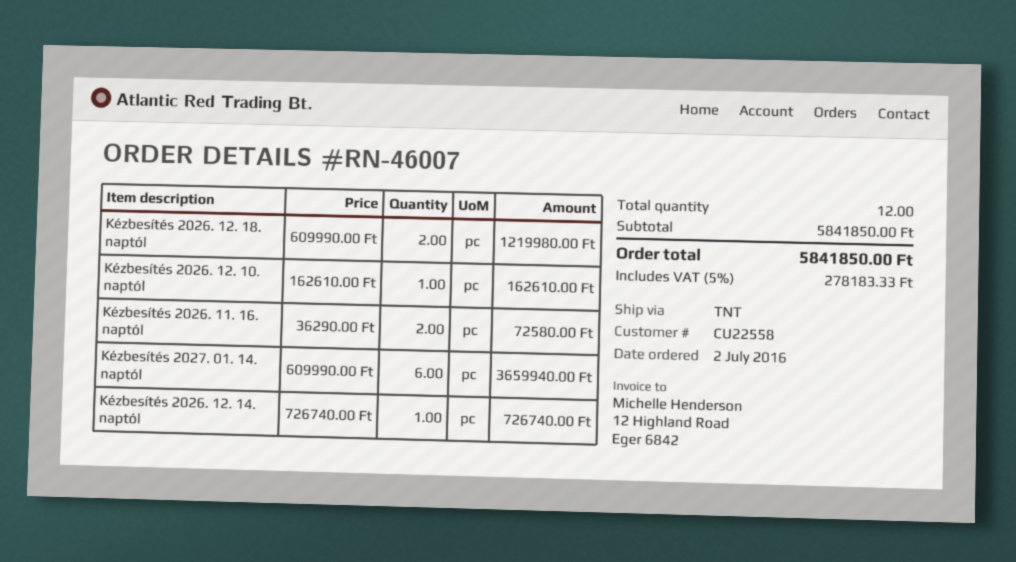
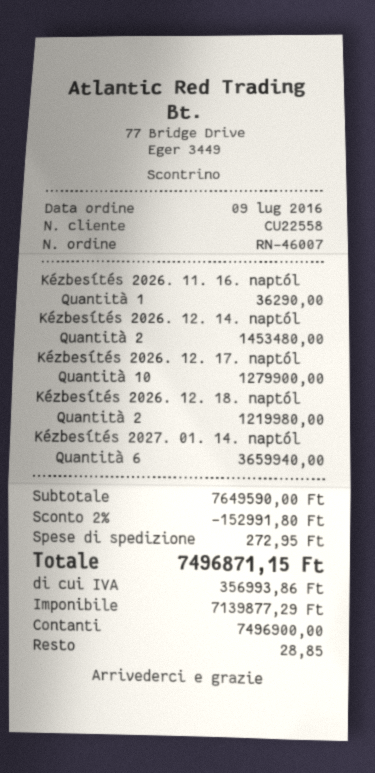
order date: 2016-07-02 -> 2016-07-09
Kézbesítés 2026. 12. 10. naptól: 1 for 162610.00 -> none
Kézbesítés 2026. 11. 16. naptól: 2 for 72580.00 -> 1 for 36290.00
Kézbesítés 2026. 12. 14. naptól: 1 for 726740.00 -> 2 for 1453480.00
Kézbesítés 2026. 12. 17. naptól: none -> 10 for 1279900.00
subtotal: 5841850.00 -> 7649590.00
discount: none -> 2% = 152991.80
shipping: none -> 272.95
tax: 278183.33 -> 356993.86
total: 5841850.00 -> 7496871.15

